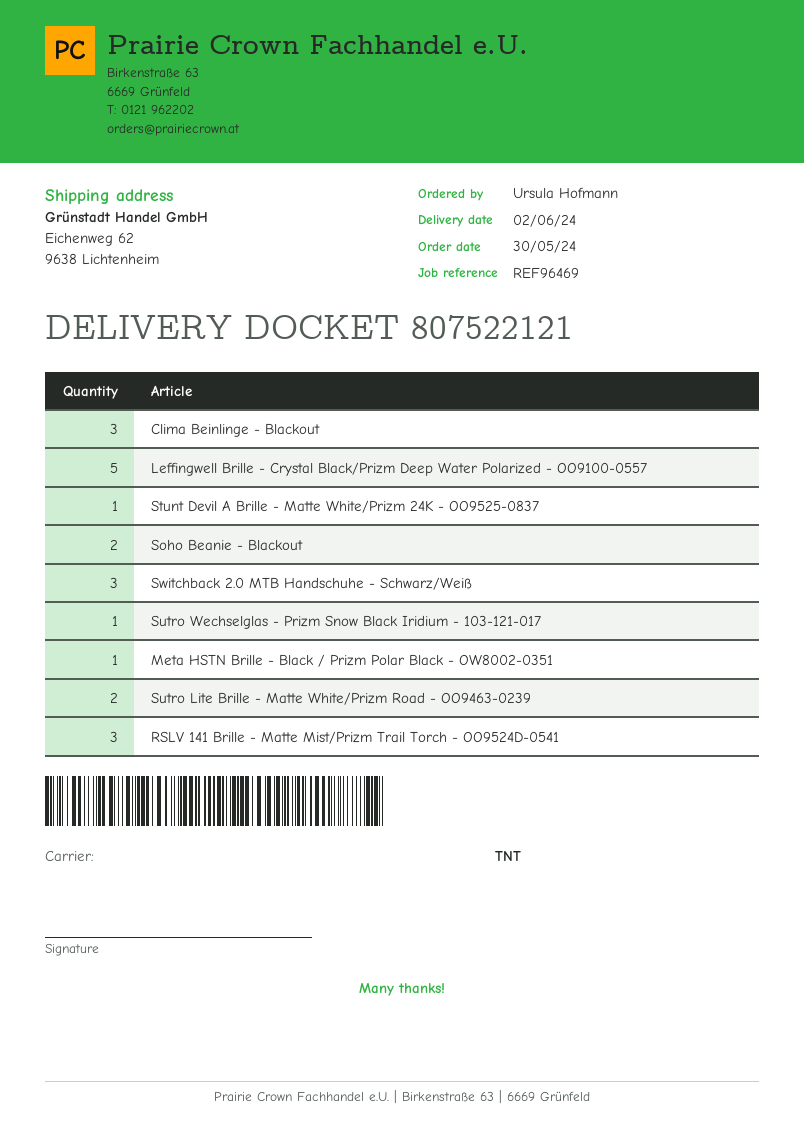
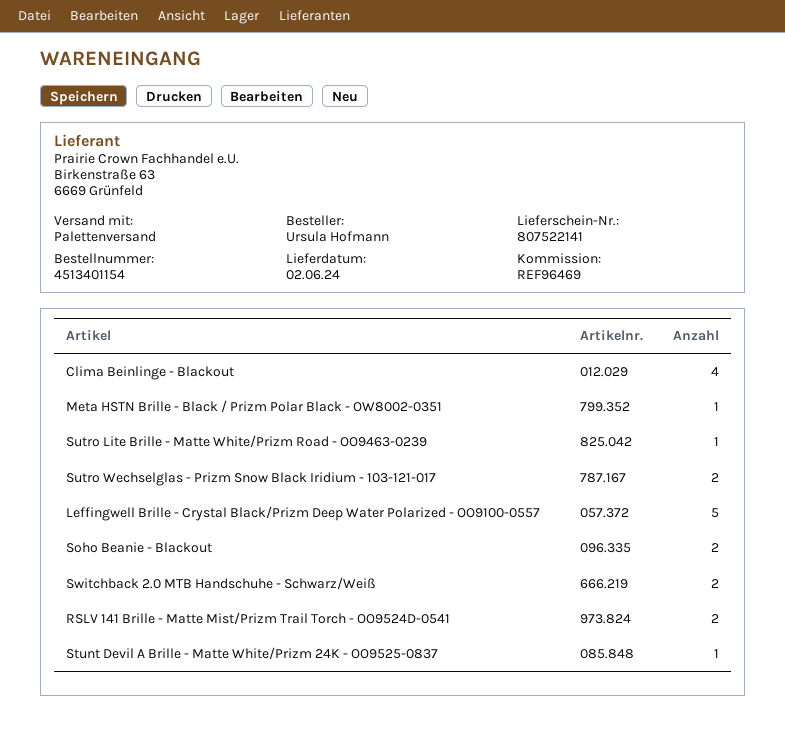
delivery note number: 807522121 -> 807522141
shipping method: TNT -> pallet freight
Clima Beinlinge - Blackout: 3 -> 4
Switchback 2.0 MTB Handschuhe - Schwarz/Weiß: 3 -> 2
Sutro Wechselglas - Prizm Snow Black Iridium - 103-121-017: 1 -> 2
Sutro Lite Brille - Matte White/Prizm Road - OO9463-0239: 2 -> 1
RSLV 141 Brille - Matte Mist/Prizm Trail Torch - OO9524D-0541: 3 -> 2

